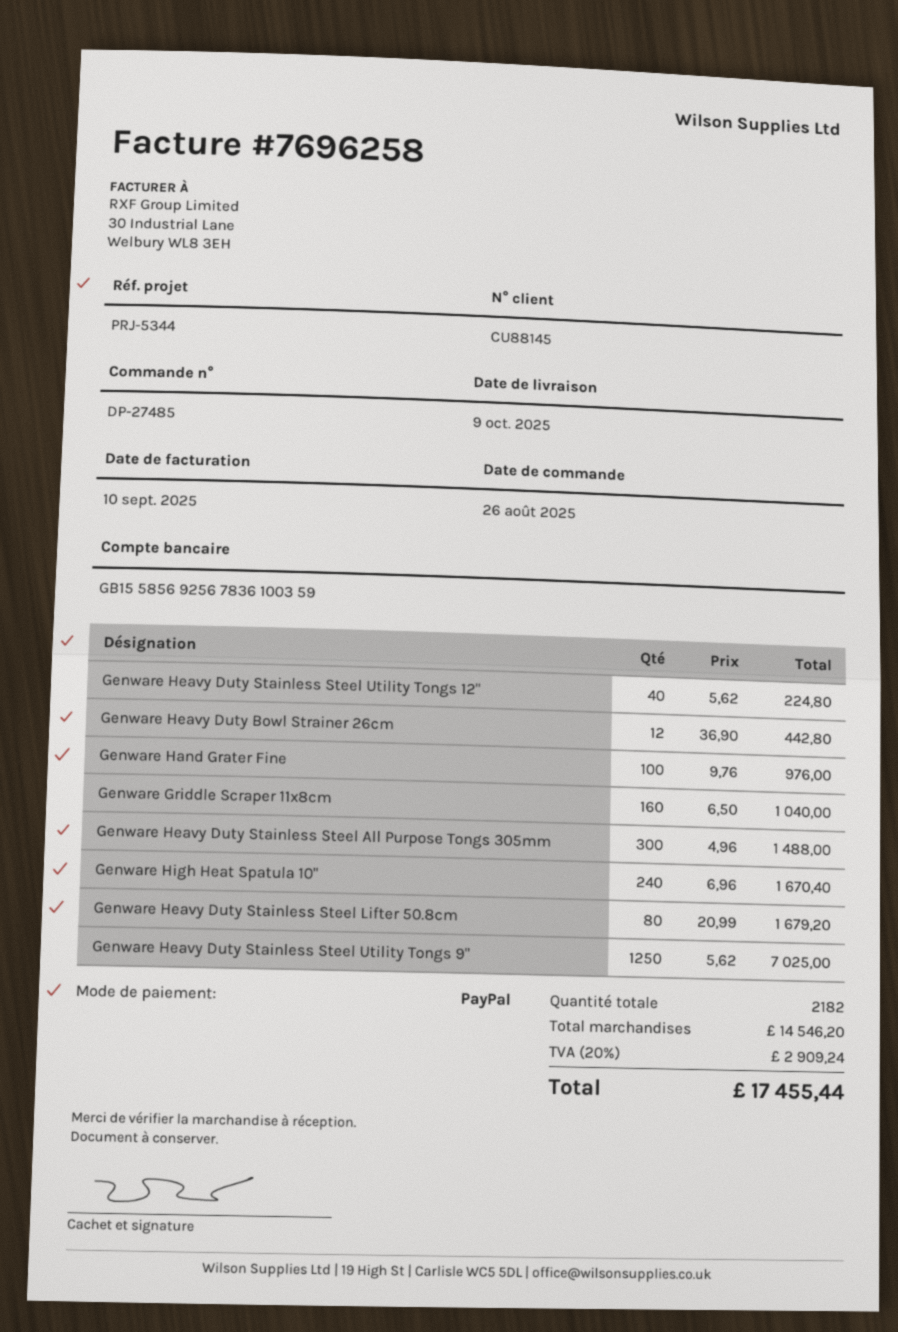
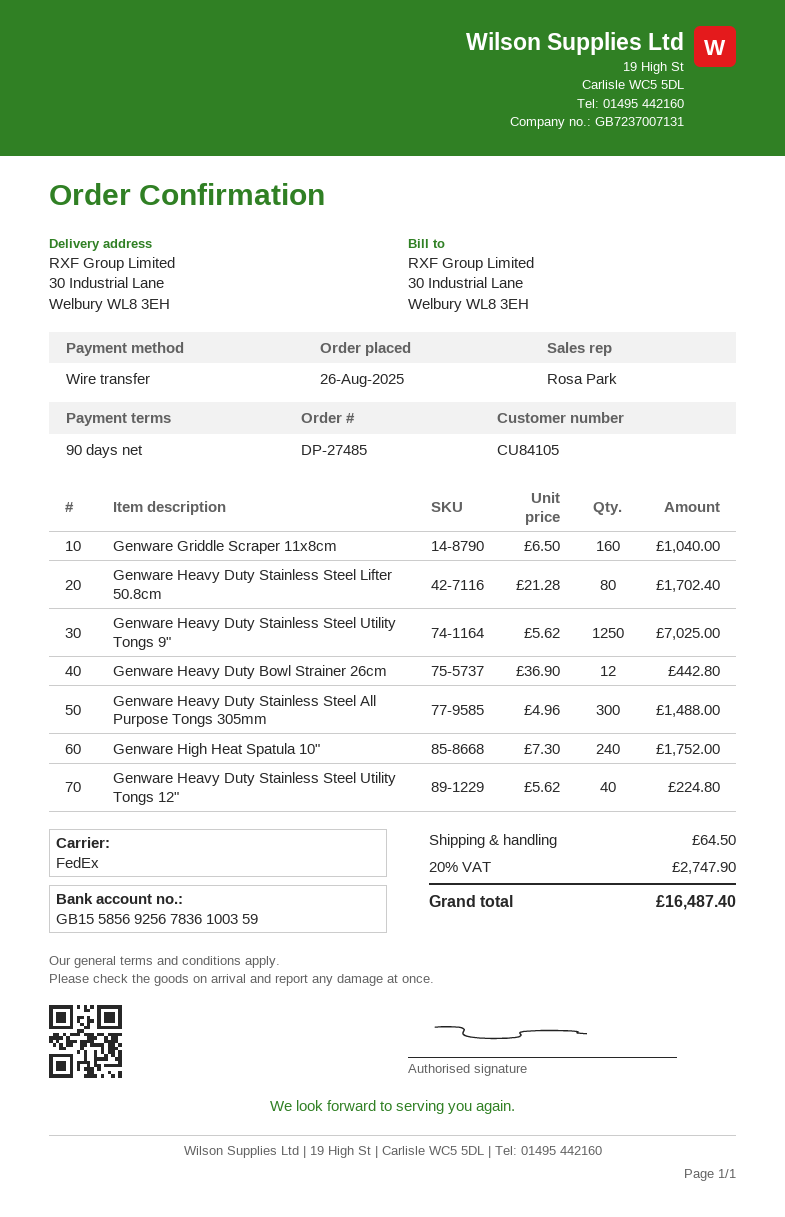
customer number: CU88145 -> CU84105
payment method: PayPal -> bank transfer
Genware Hand Grater Fine: 100 x 9.76 = 976.00 -> none
Genware High Heat Spatula 10": 240 x 6.96 = 1670.40 -> 240 x 7.30 = 1752.00
Genware Heavy Duty Stainless Steel Lifter 50.8cm: 80 x 20.99 = 1679.20 -> 80 x 21.28 = 1702.40
shipping: none -> 64.50
tax: 20% = 2909.24 -> 20% = 2747.90
total: 17455.44 -> 16487.40

